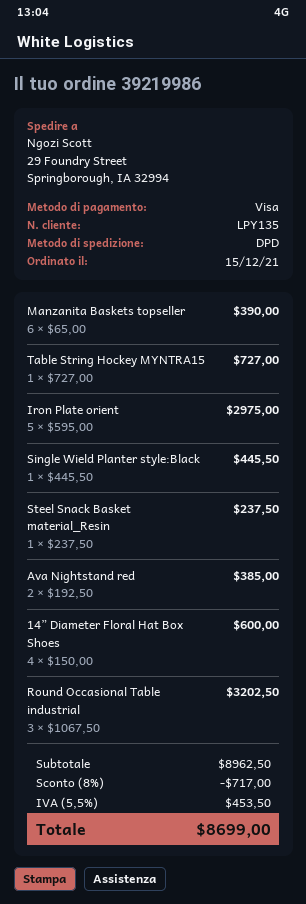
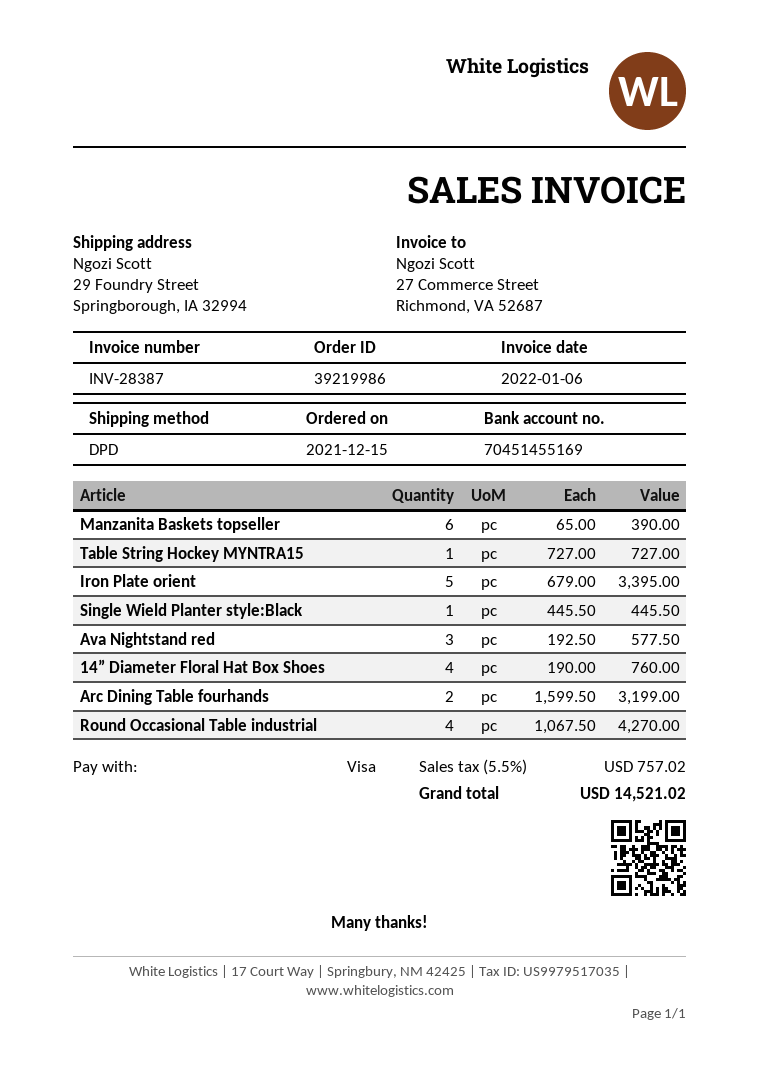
Iron Plate orient: 5 x 595.00 = 2975.00 -> 5 x 679.00 = 3395.00
Steel Snack Basket material_Resin: 1 x 237.50 = 237.50 -> none
Ava Nightstand red: 2 x 192.50 = 385.00 -> 3 x 192.50 = 577.50
14” Diameter Floral Hat Box Shoes: 4 x 150.00 = 600.00 -> 4 x 190.00 = 760.00
Round Occasional Table industrial: 3 x 1067.50 = 3202.50 -> 4 x 1067.50 = 4270.00
Arc Dining Table fourhands: none -> 2 x 1599.50 = 3199.00
discount: 8% = 717.00 -> none
tax: 5.5% = 453.50 -> 5.5% = 757.02
total: 8699.00 -> 14521.02

